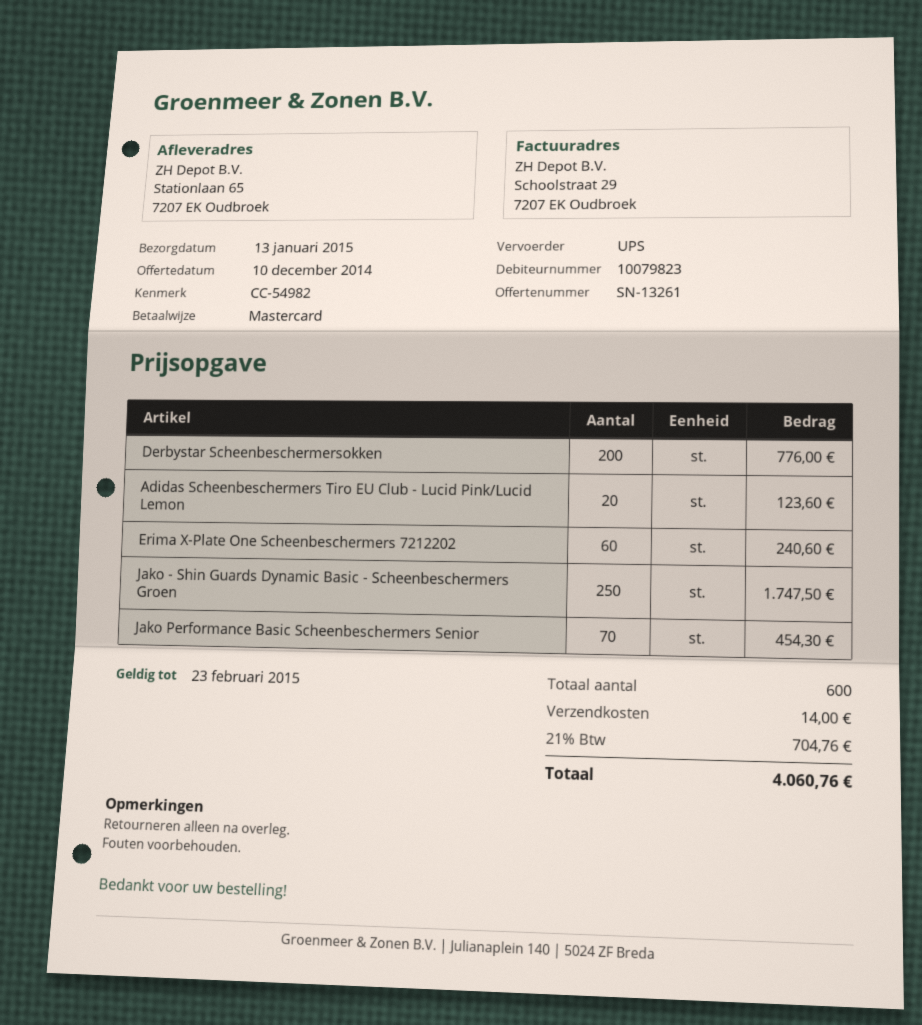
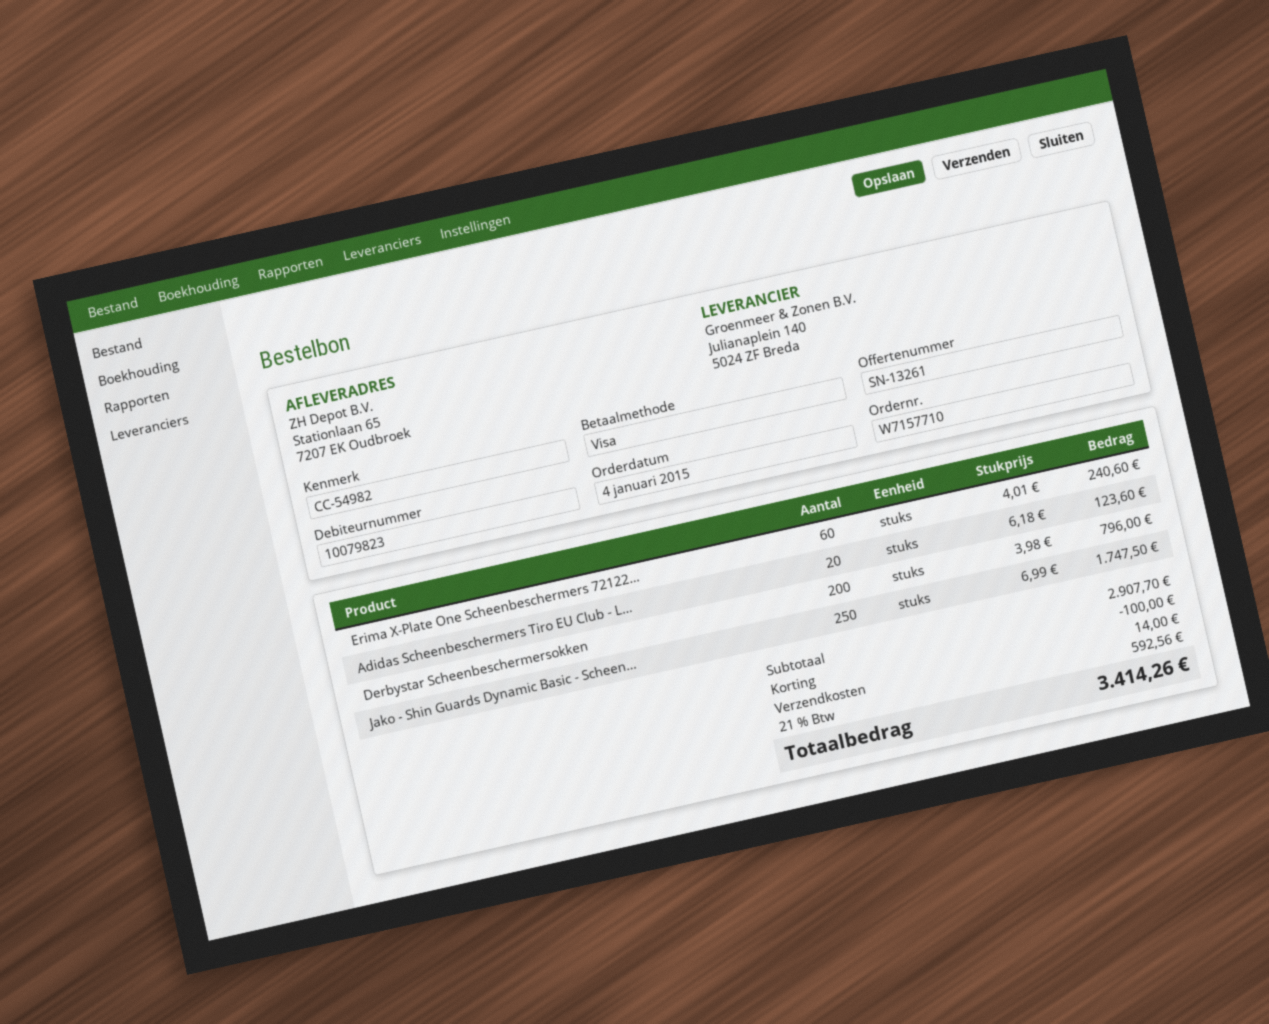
payment method: Mastercard -> Visa
Derbystar Scheenbeschermersokken: 200 for 776.00 -> 200 for 796.00
Jako Performance Basic Scheenbeschermers Senior: 70 for 454.30 -> none
discount: none -> 100.00
tax: 21% = 704.76 -> 21% = 592.56
total: 4060.76 -> 3414.26

